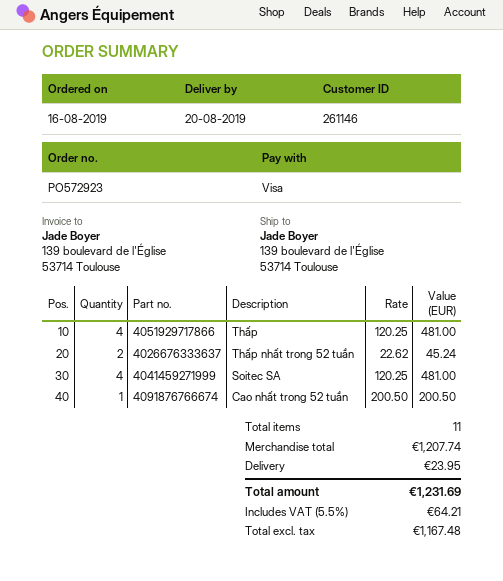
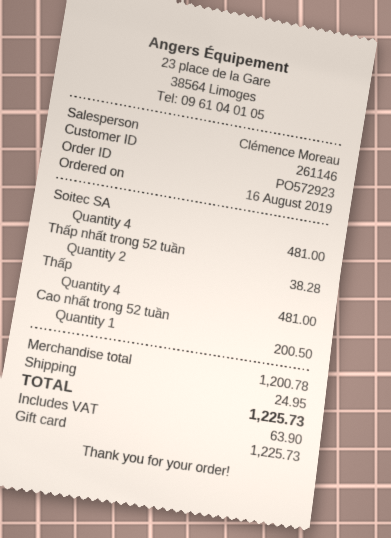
payment method: Visa -> gift card
Thấp nhất trong 52 tuần: 2 for 45.24 -> 2 for 38.28
subtotal: 1207.74 -> 1200.78
shipping: 23.95 -> 24.95
tax: 64.21 -> 63.90
total: 1231.69 -> 1225.73

